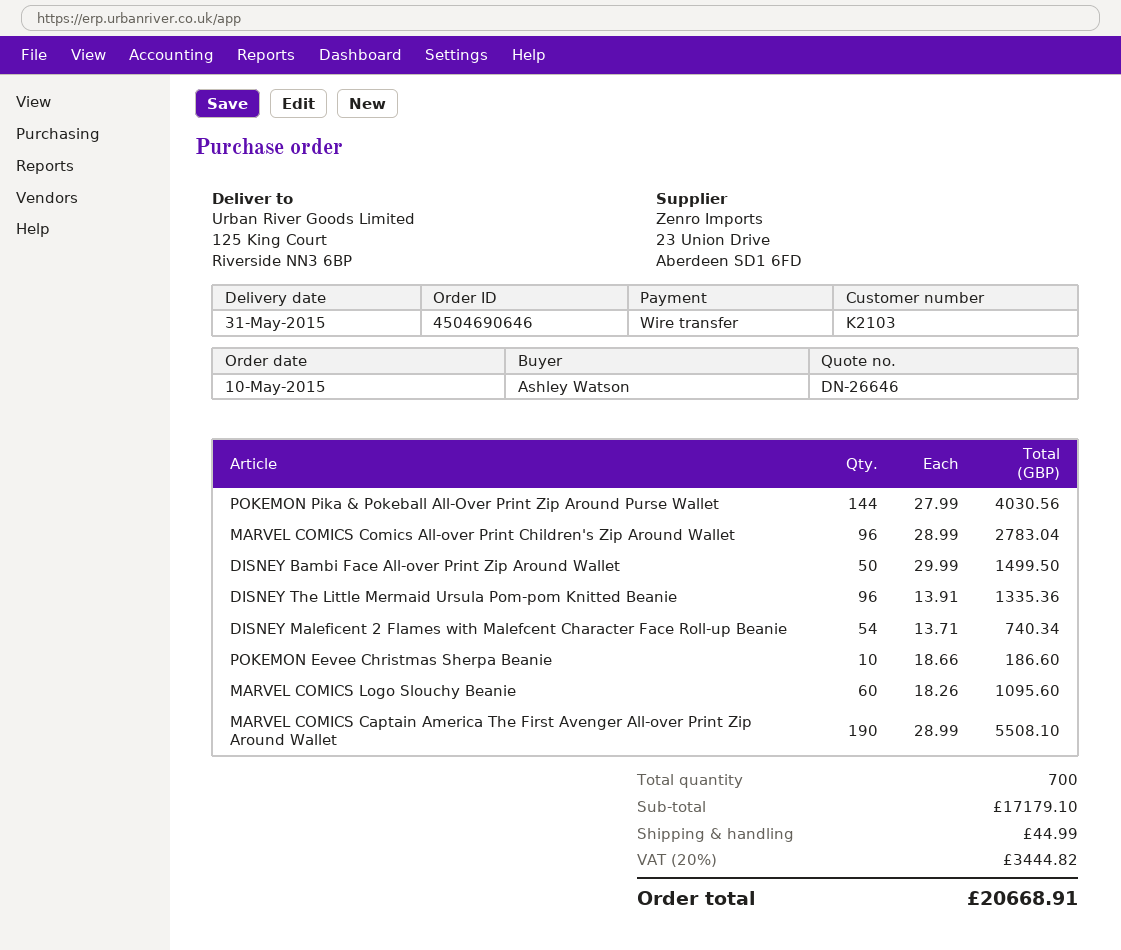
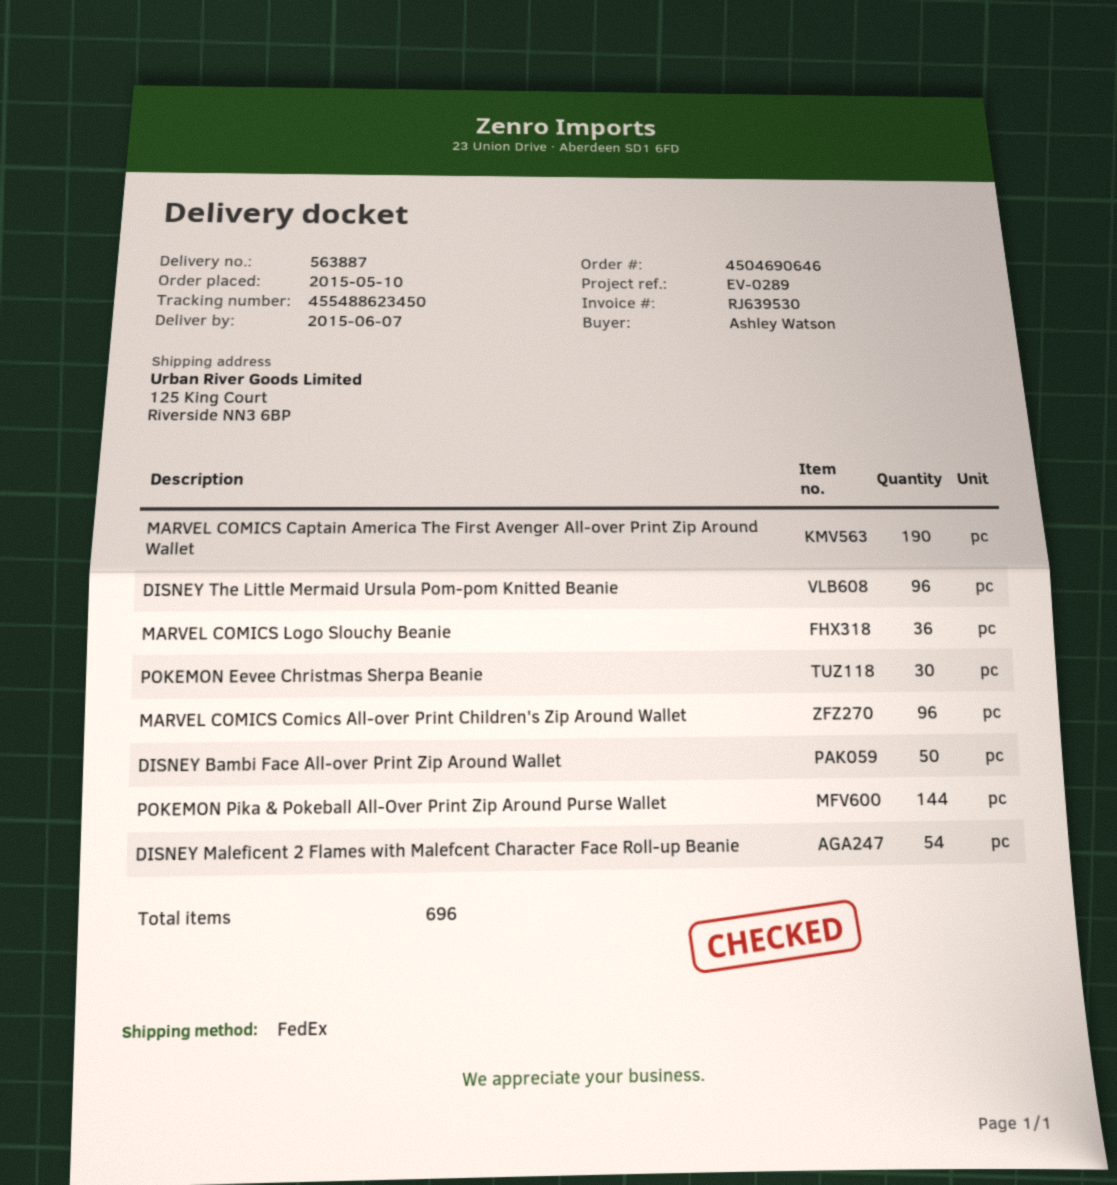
delivery date: 2015-05-31 -> 2015-06-07
POKEMON Eevee Christmas Sherpa Beanie: 10 -> 30
MARVEL COMICS Logo Slouchy Beanie: 60 -> 36
total quantity: 700 -> 696

